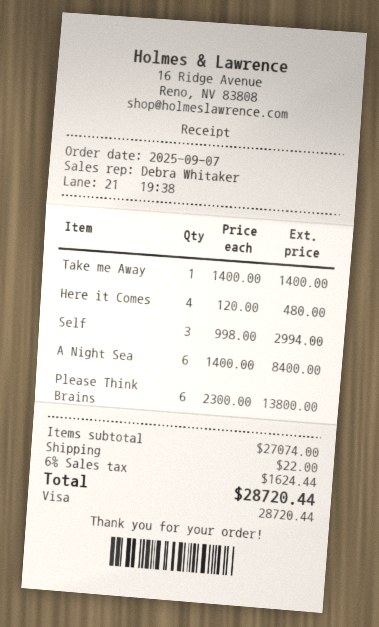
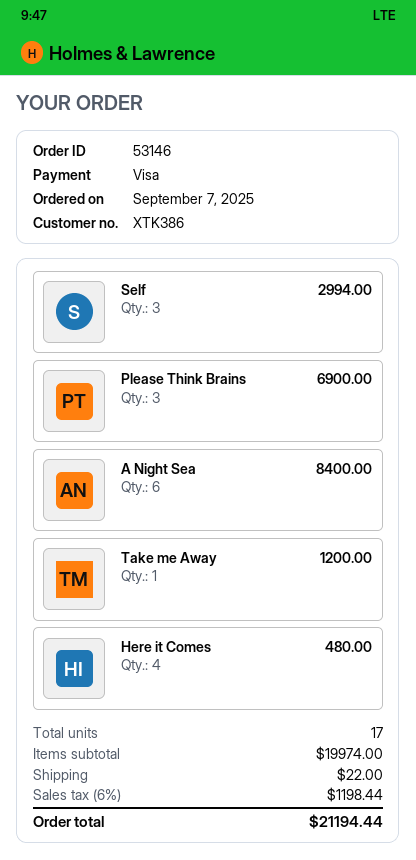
Take me Away: 1 for 1400.00 -> 1 for 1200.00
Please Think Brains: 6 for 13800.00 -> 3 for 6900.00
subtotal: 27074.00 -> 19974.00
tax: 6% = 1624.44 -> 6% = 1198.44
total: 28720.44 -> 21194.44

